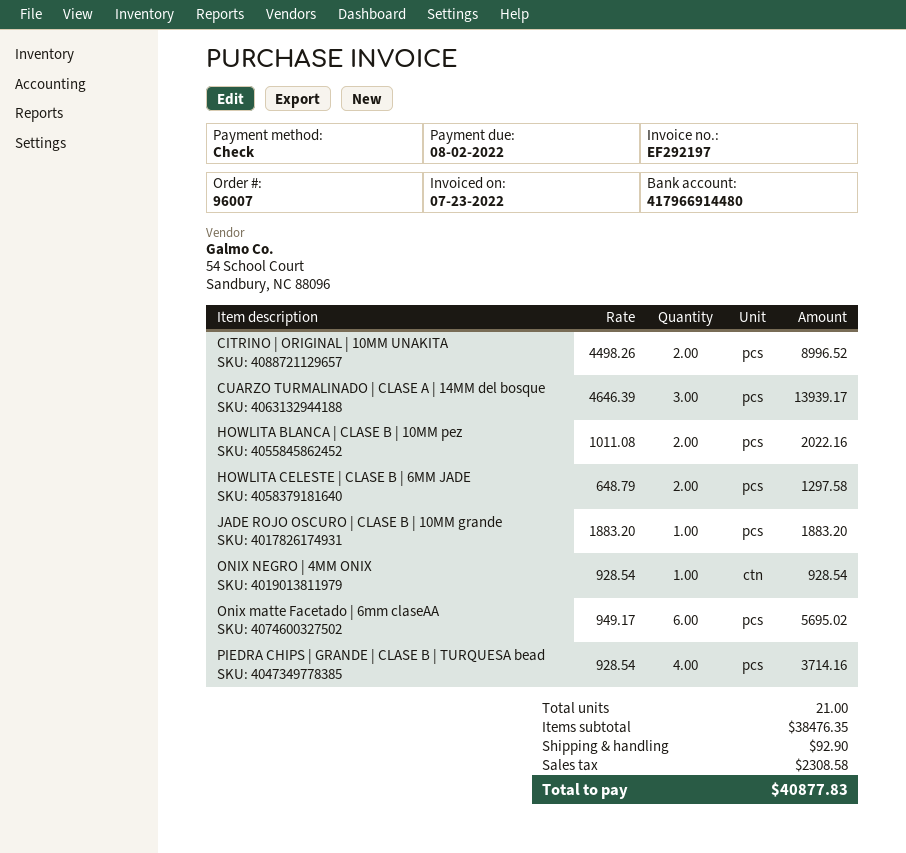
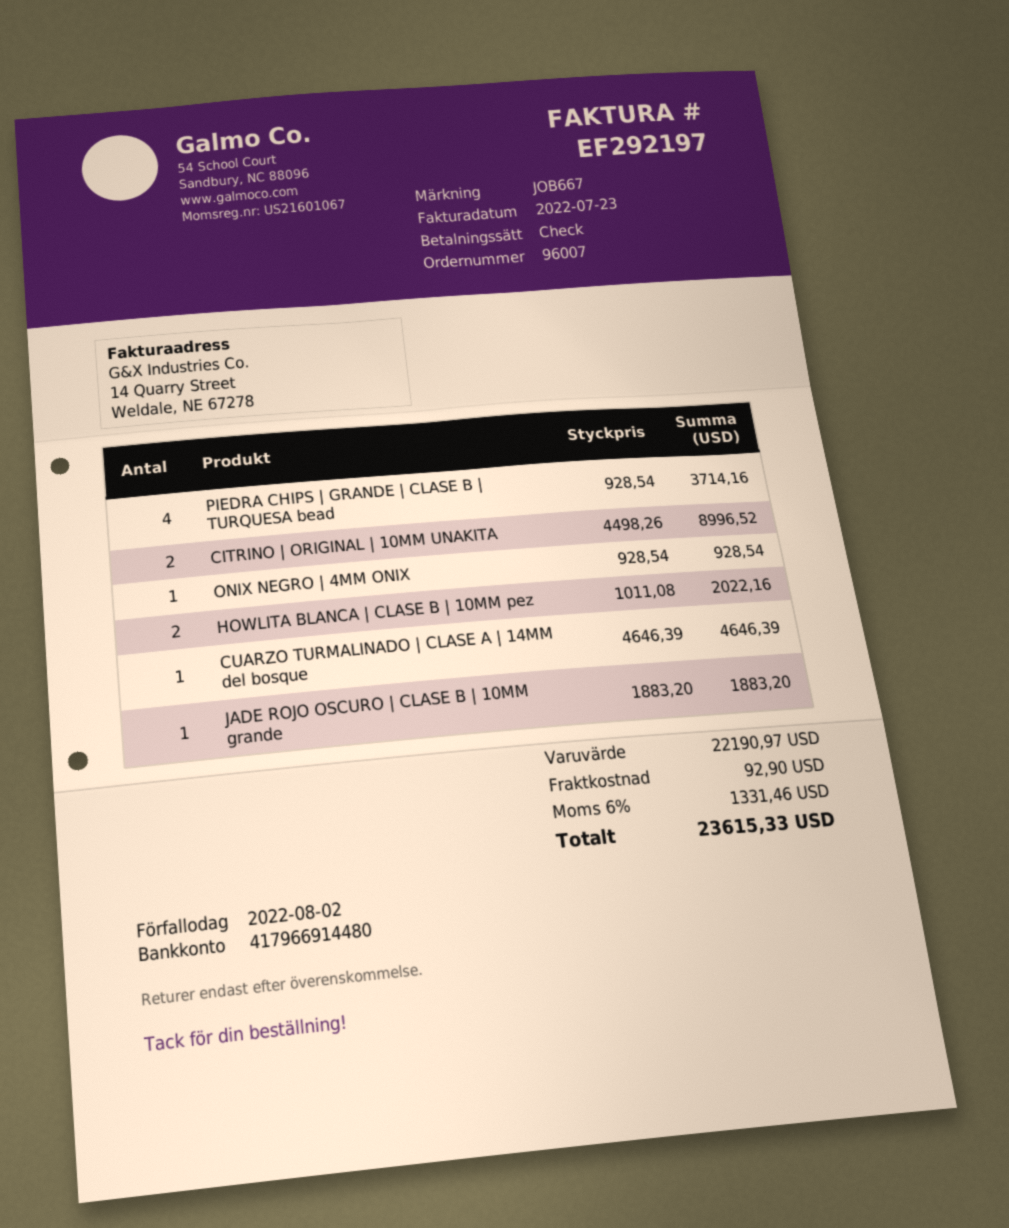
CUARZO TURMALINADO | CLASE A | 14MM del bosque: 3 x 4646.39 = 13939.17 -> 1 x 4646.39 = 4646.39
HOWLITA CELESTE | CLASE B | 6MM JADE: 2 x 648.79 = 1297.58 -> none
Onix matte Facetado | 6mm claseAA: 6 x 949.17 = 5695.02 -> none
subtotal: 38476.35 -> 22190.97
tax: 2308.58 -> 1331.46
total: 40877.83 -> 23615.33

